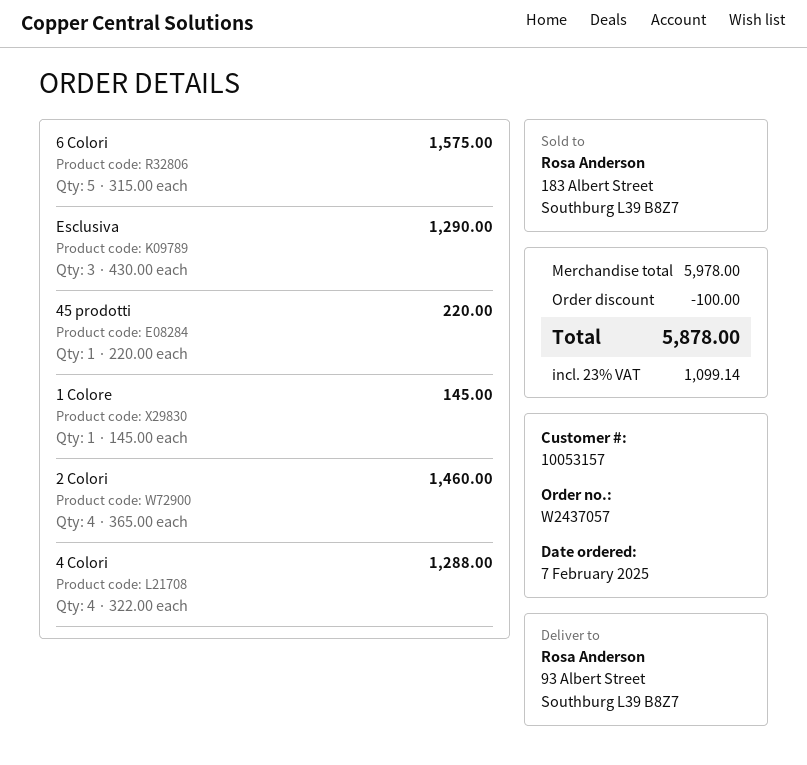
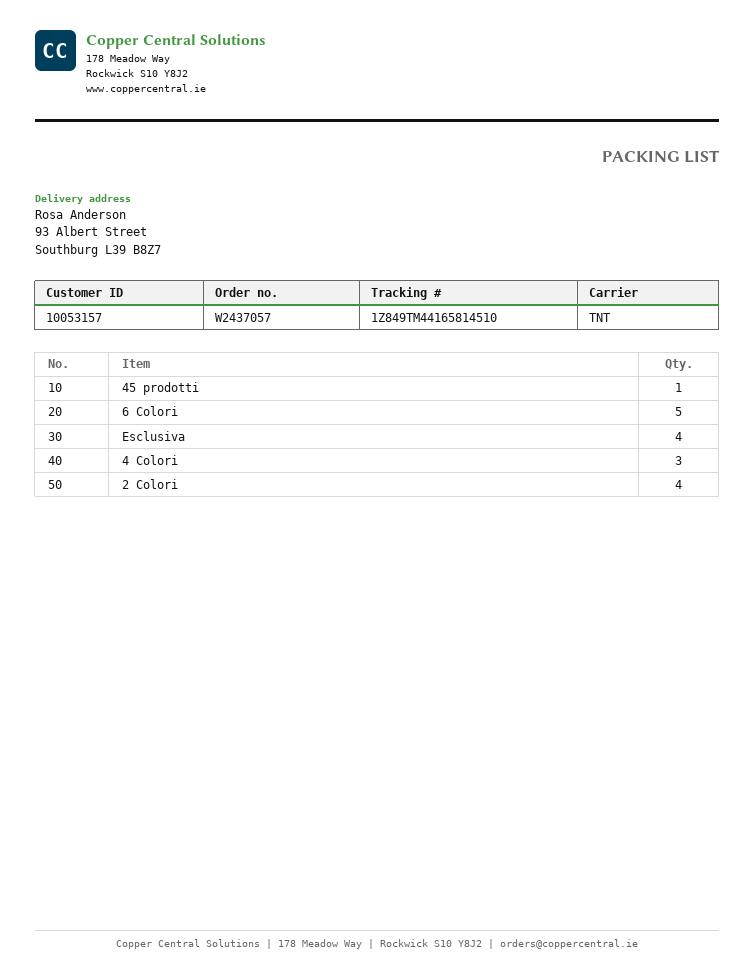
Esclusiva: 3 -> 4
1 Colore: 1 -> none
4 Colori: 4 -> 3

